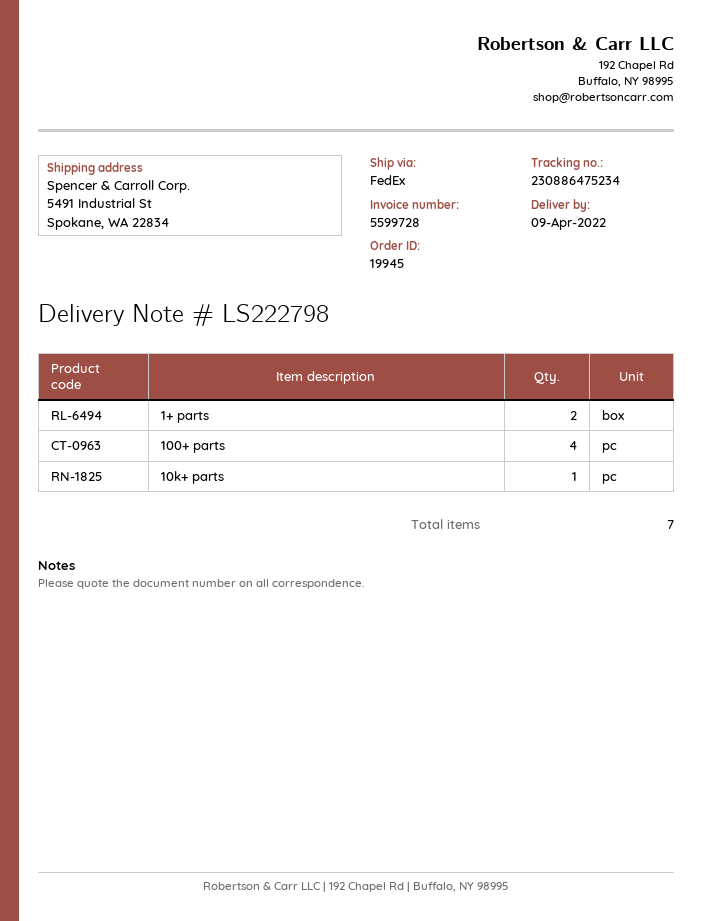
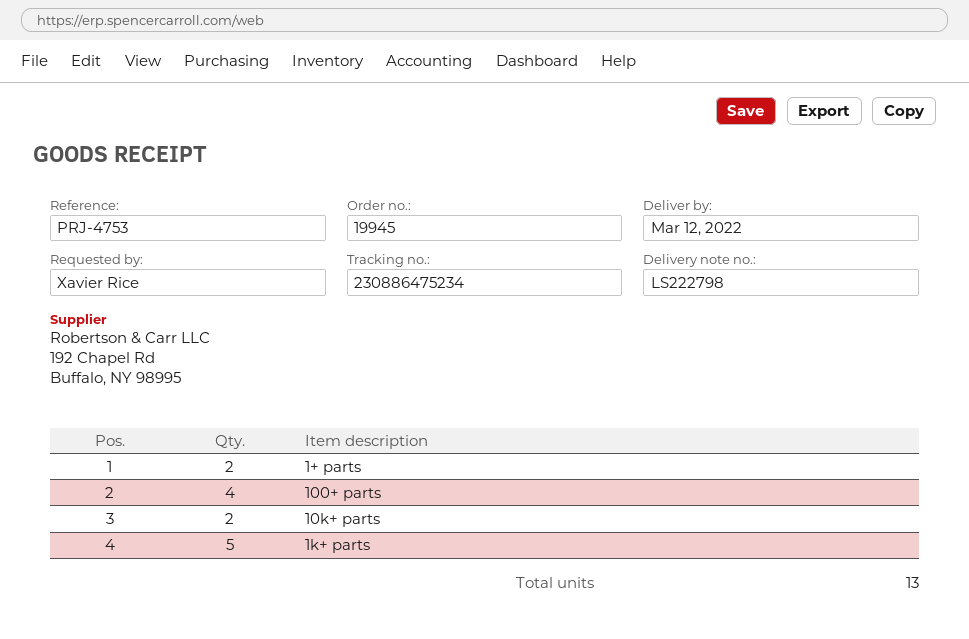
delivery date: 2022-04-09 -> 2022-03-12
10k+ parts: 1 -> 2
1k+ parts: none -> 5
total quantity: 7 -> 13

